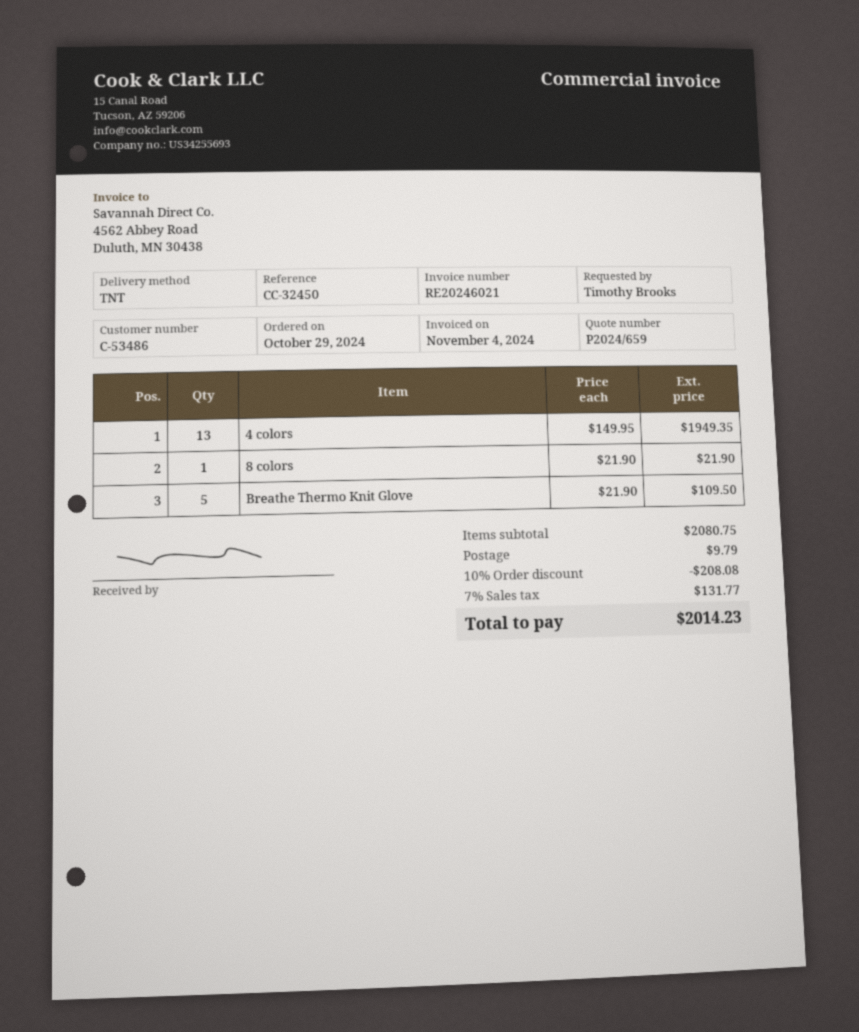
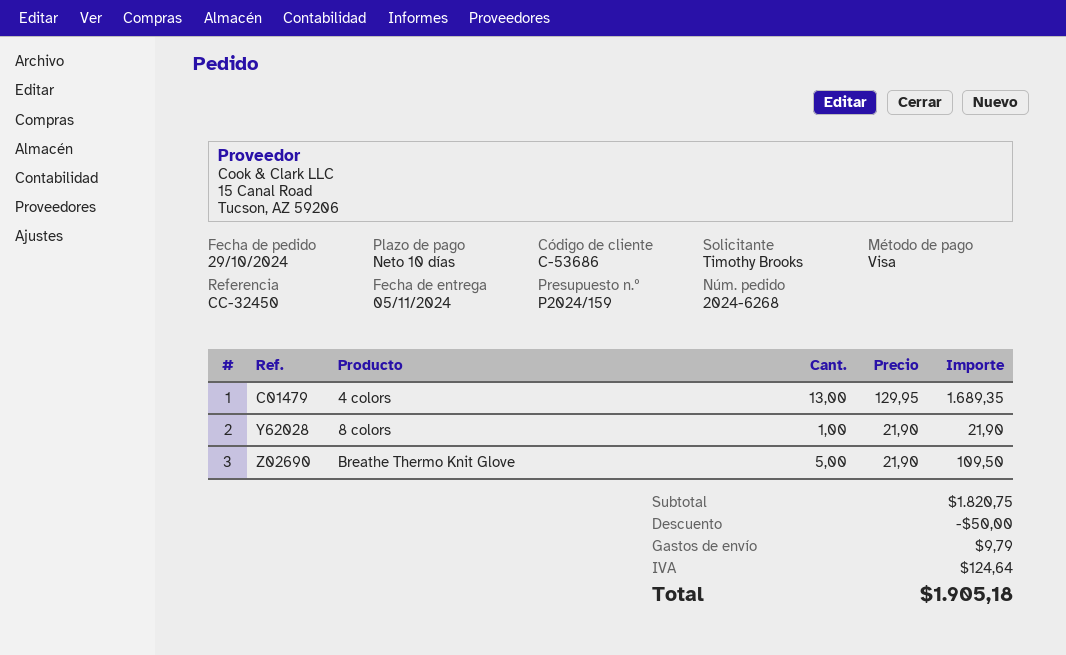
quote number: P2024/659 -> P2024/159
customer number: C-53486 -> C-53686
4 colors: 13 x 149.95 = 1949.35 -> 13 x 129.95 = 1689.35
subtotal: 2080.75 -> 1820.75
discount: 208.08 -> 50.00
tax: 131.77 -> 124.64
total: 2014.23 -> 1905.18

